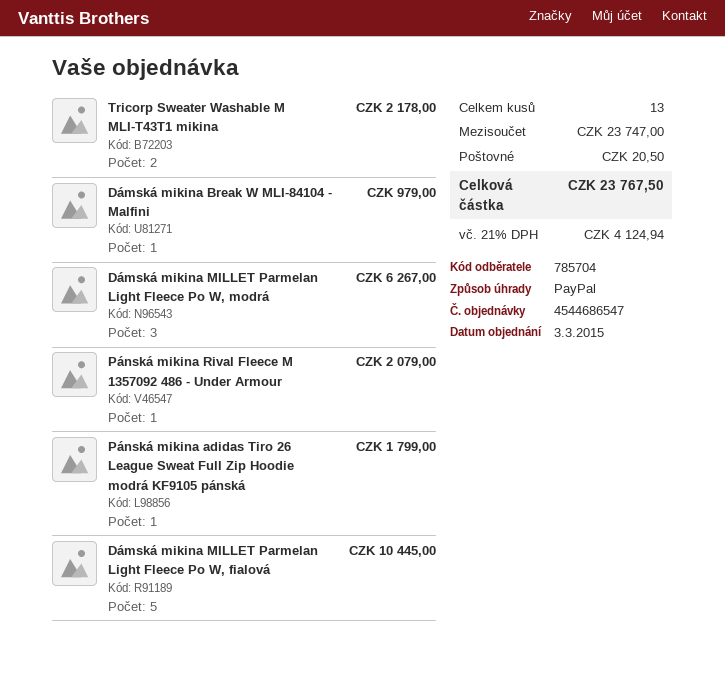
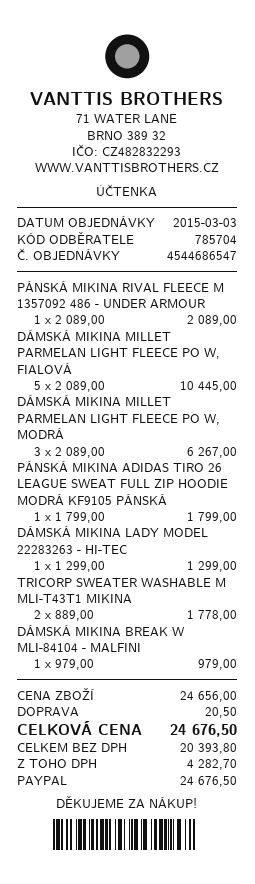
Tricorp Sweater Washable M MLI-T43T1 mikina: 2 for 2178.00 -> 2 for 1778.00
Pánská mikina Rival Fleece M 1357092 486 - Under Armour: 1 for 2079.00 -> 1 for 2089.00
DÁMSKÁ MIKINA LADY MODEL 22283263 - HI-TEC: none -> 1 for 1299.00
subtotal: 23747.00 -> 24656.00
tax: 4124.94 -> 4282.70
total: 23767.50 -> 24676.50

